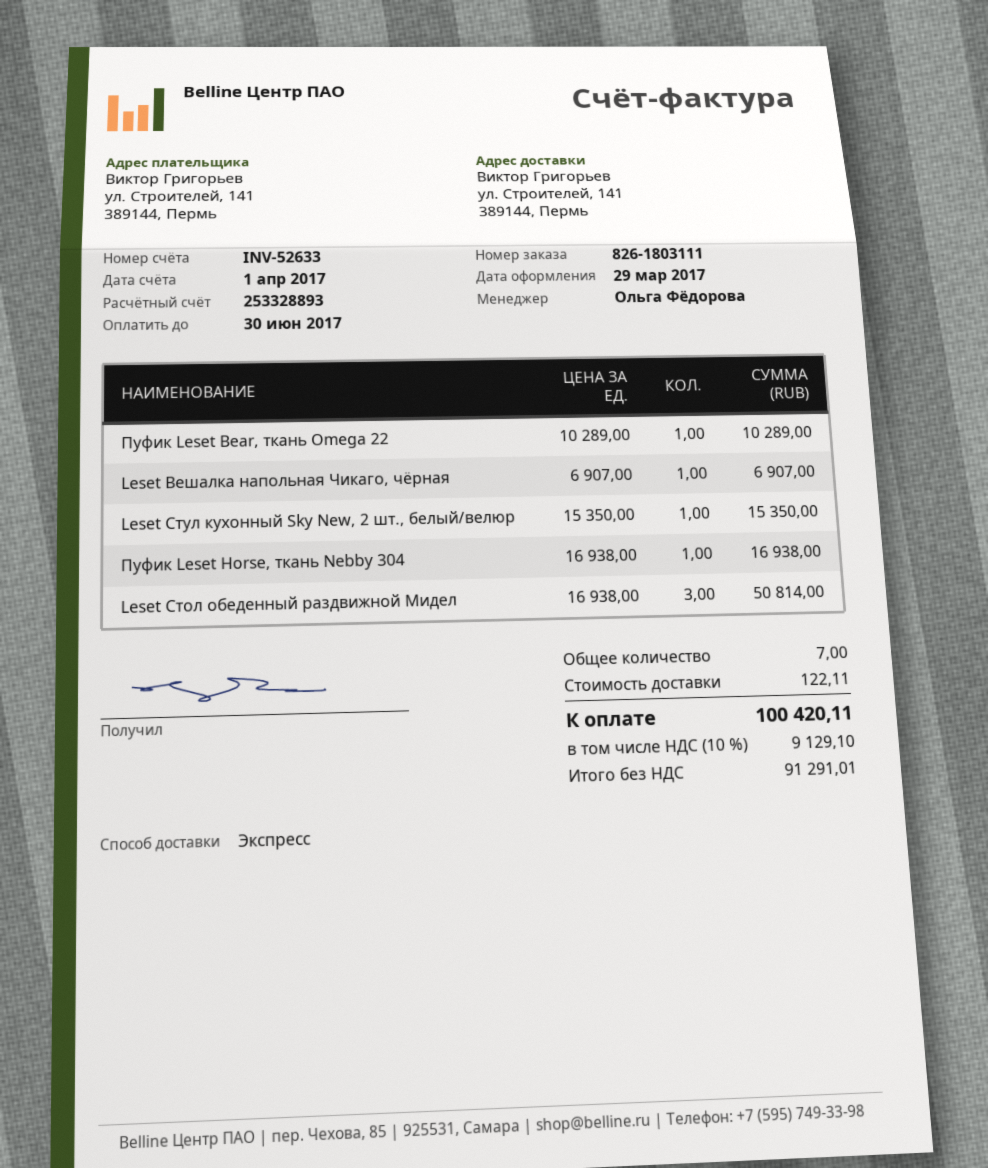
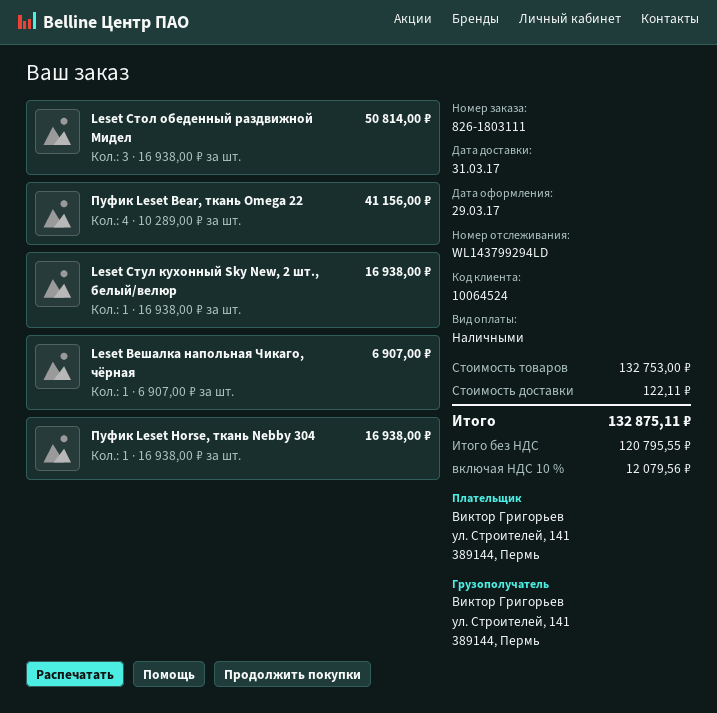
Пуфик Leset Bear, ткань Omega 22: 1 x 10289.00 = 10289.00 -> 4 x 10289.00 = 41156.00
Leset Стул кухонный Sky New, 2 шт., белый/велюр: 1 x 15350.00 = 15350.00 -> 1 x 16938.00 = 16938.00
net: 91291.01 -> 120795.55
tax: 10% = 9129.10 -> 10% = 12079.56
total: 100420.11 -> 132875.11

